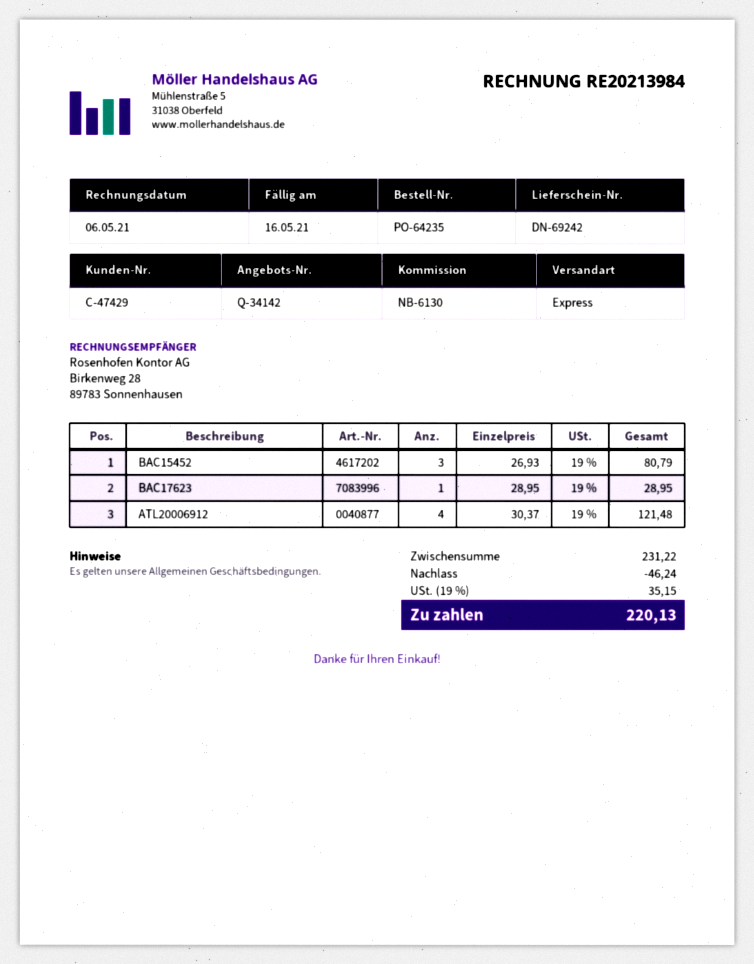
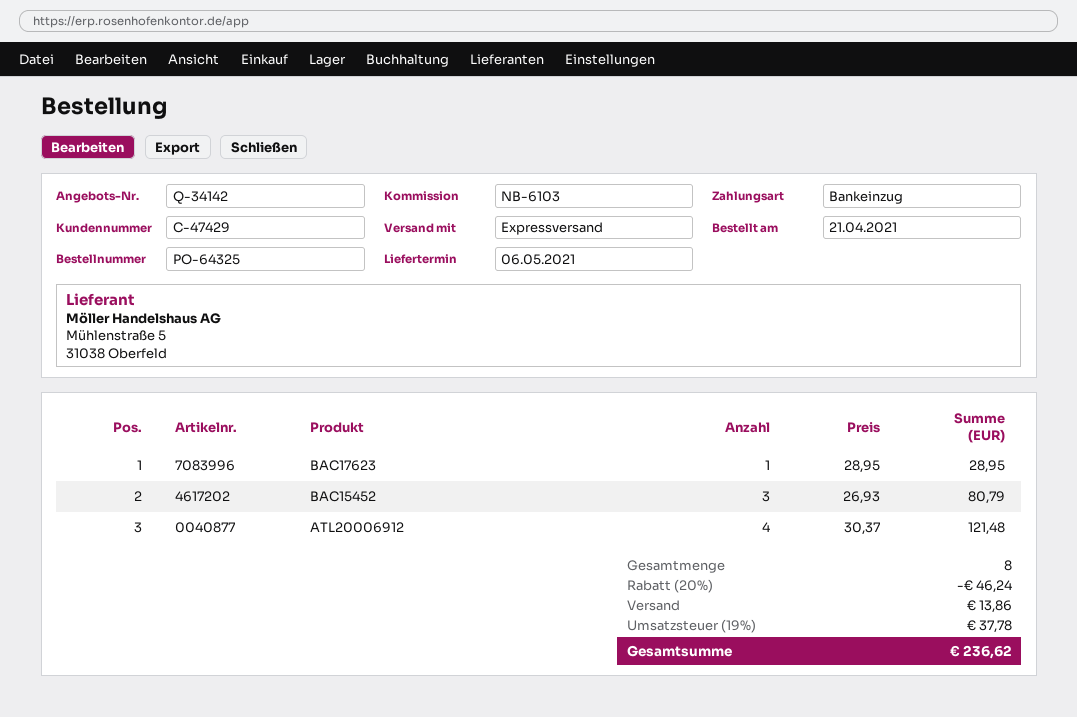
order number: PO-64235 -> PO-64325
reference: NB-6130 -> NB-6103
shipping: none -> 13.86
tax: 19% = 35.15 -> 19% = 37.78
total: 220.13 -> 236.62

